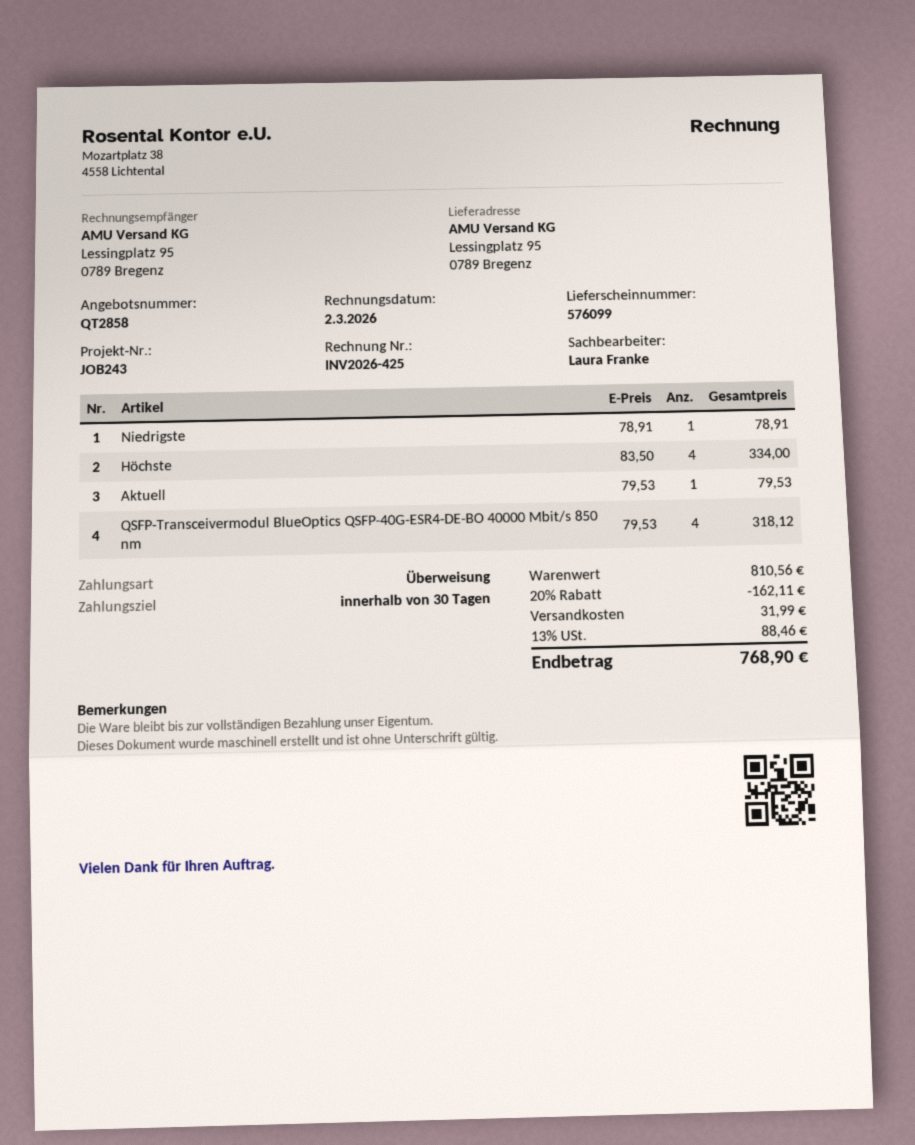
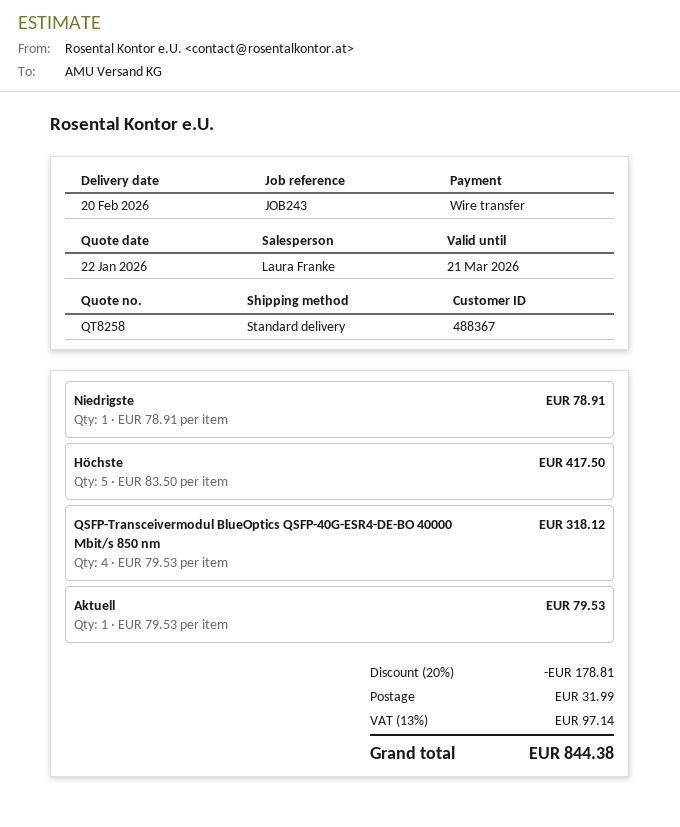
quote number: QT2858 -> QT8258
Höchste: 4 x 83.50 = 334.00 -> 5 x 83.50 = 417.50
discount: 20% = 162.11 -> 20% = 178.81
tax: 13% = 88.46 -> 13% = 97.14
total: 768.90 -> 844.38

